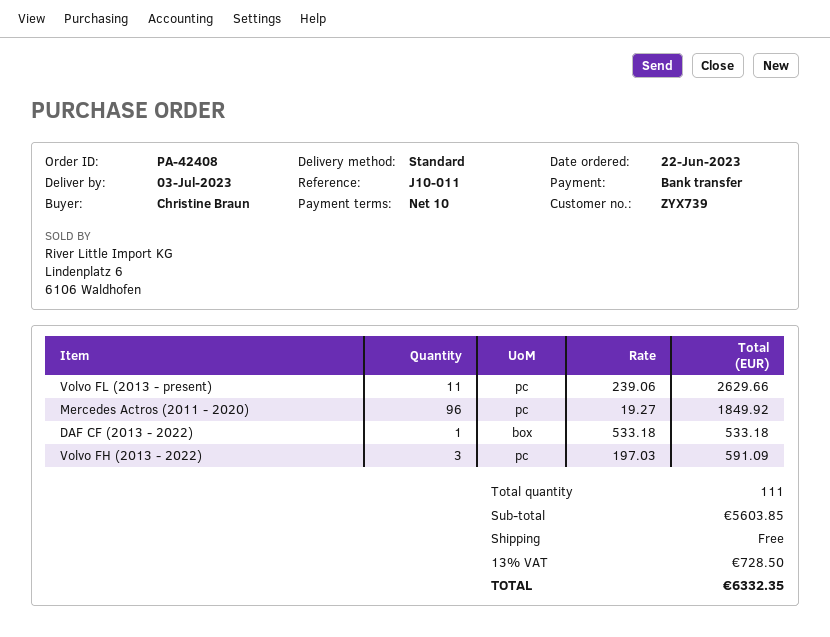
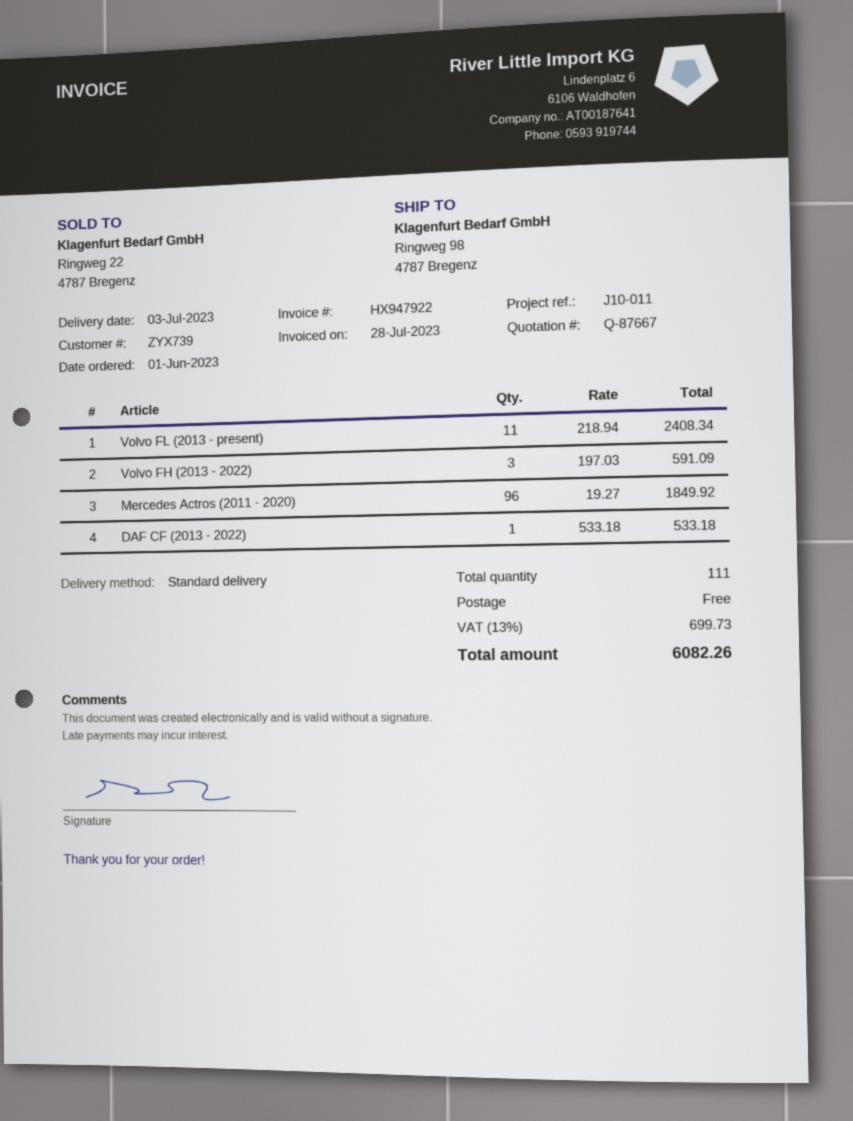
order date: 2023-06-22 -> 2023-06-01
Volvo FL (2013 - present): 11 x 239.06 = 2629.66 -> 11 x 218.94 = 2408.34
tax: 13% = 728.50 -> 13% = 699.73
total: 6332.35 -> 6082.26

